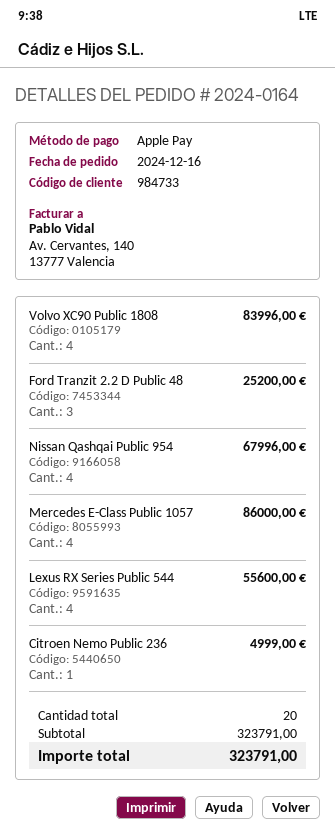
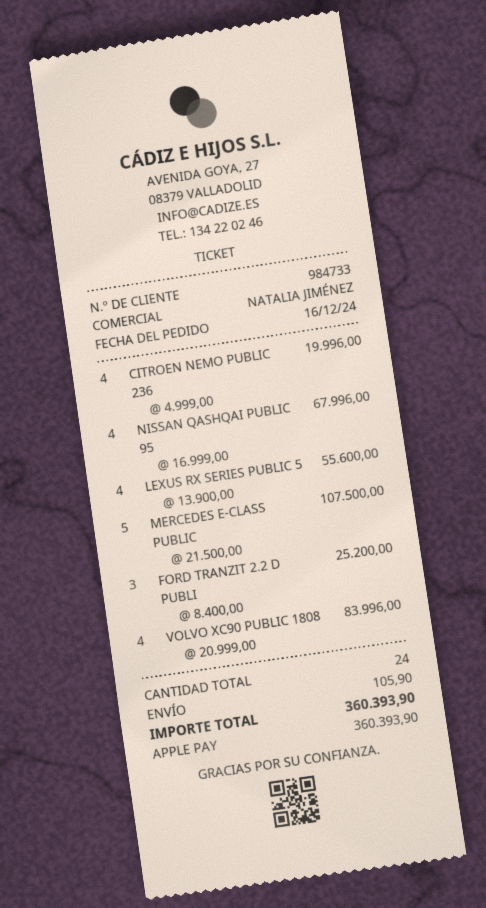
Mercedes E-Class Public 1057: 4 for 86000.00 -> 5 for 107500.00
Citroen Nemo Public 236: 1 for 4999.00 -> 4 for 19996.00
total quantity: 20 -> 24
shipping: none -> 105.90
total: 323791.00 -> 360393.90

